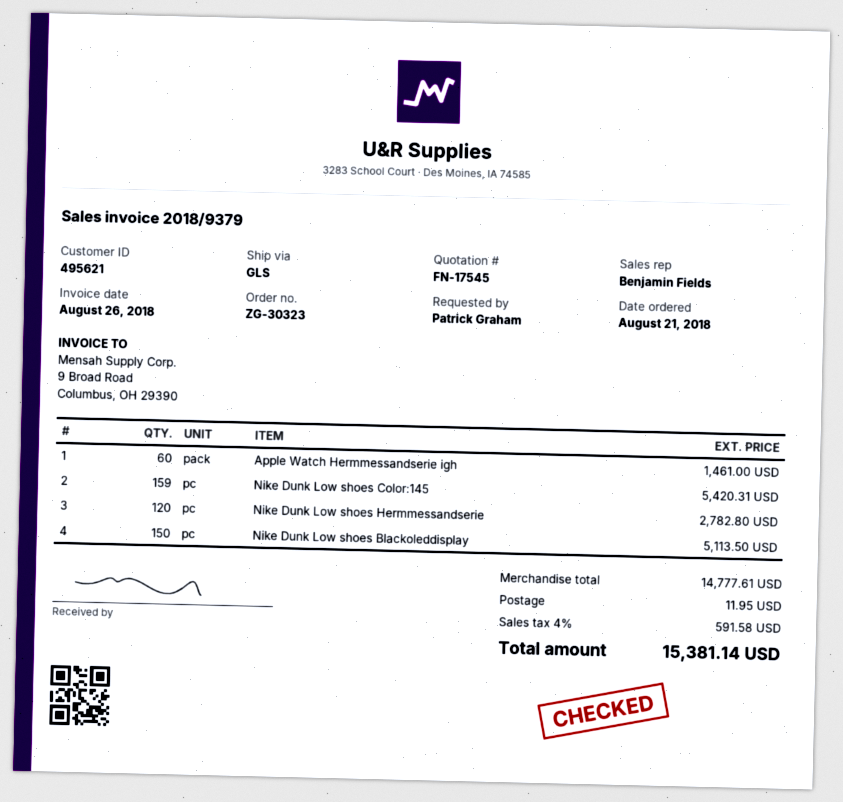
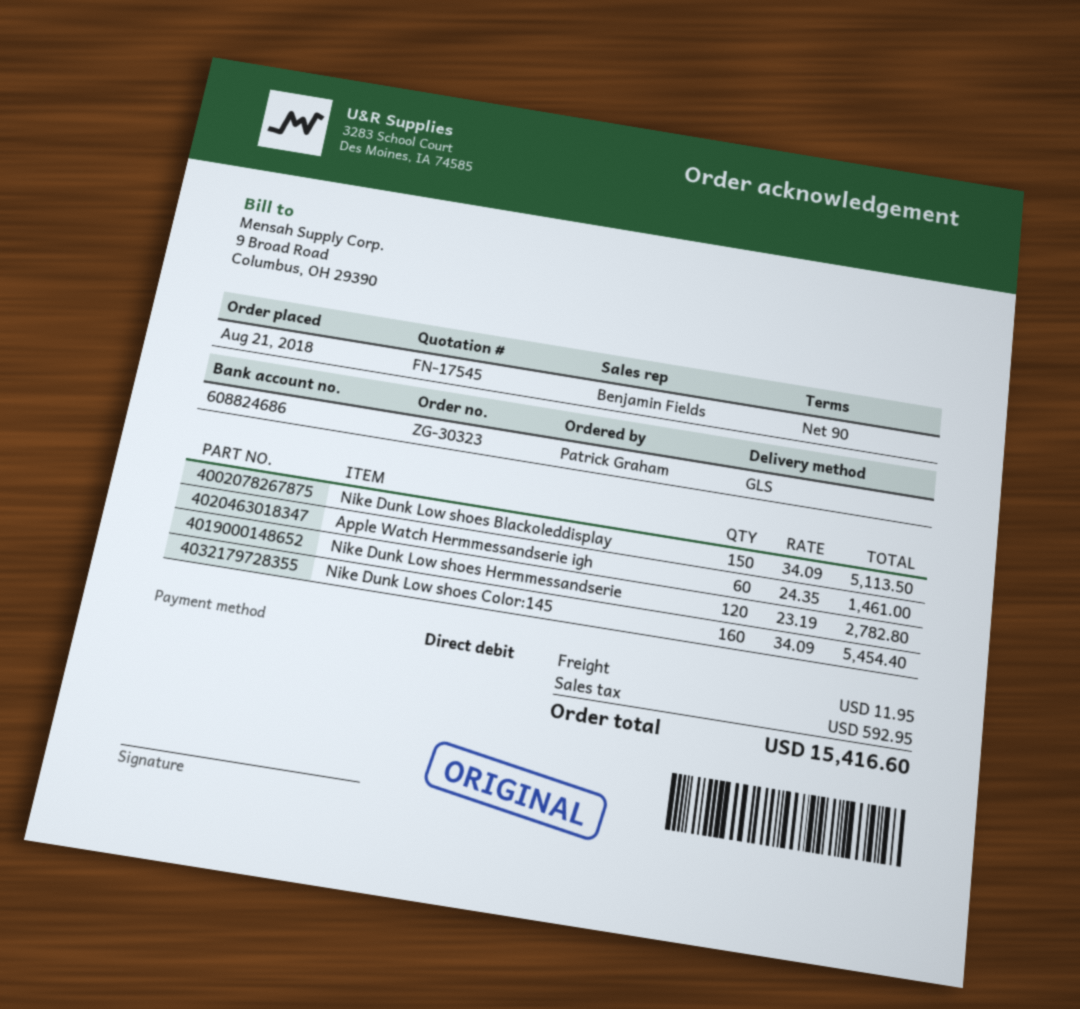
Nike Dunk Low shoes Color:145: 159 for 5420.31 -> 160 for 5454.40
tax: 591.58 -> 592.95
total: 15381.14 -> 15416.60

